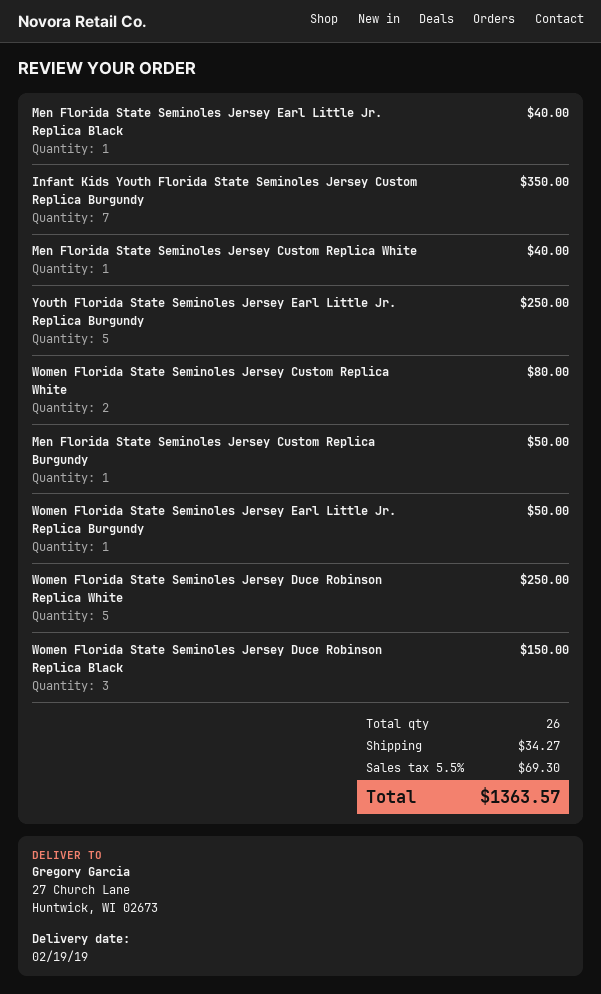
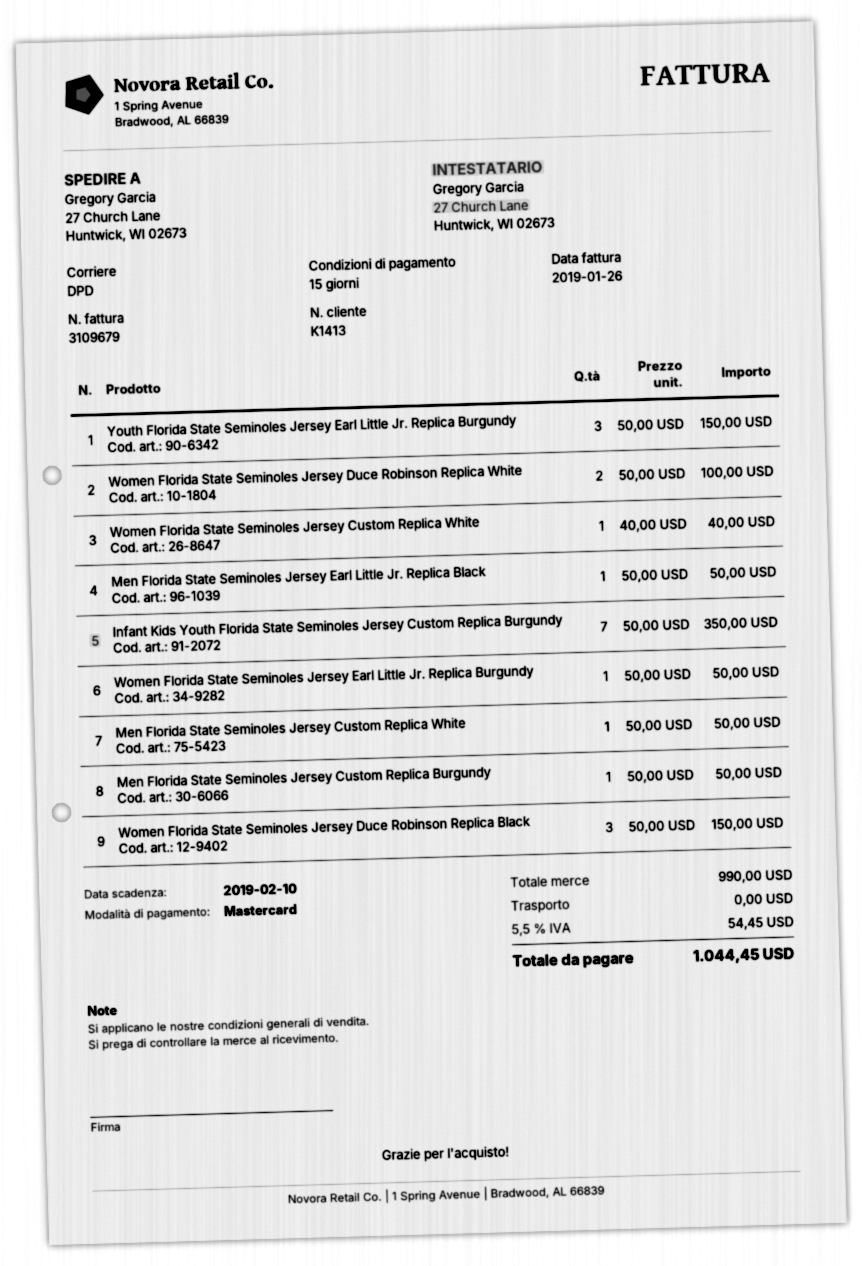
Men Florida State Seminoles Jersey Earl Little Jr. Replica Black: 1 for 40.00 -> 1 for 50.00
Men Florida State Seminoles Jersey Custom Replica White: 1 for 40.00 -> 1 for 50.00
Youth Florida State Seminoles Jersey Earl Little Jr. Replica Burgundy: 5 for 250.00 -> 3 for 150.00
Women Florida State Seminoles Jersey Custom Replica White: 2 for 80.00 -> 1 for 40.00
Women Florida State Seminoles Jersey Duce Robinson Replica White: 5 for 250.00 -> 2 for 100.00
shipping: 34.27 -> 0.00
tax: 5.5% = 69.30 -> 5.5% = 54.45
total: 1363.57 -> 1044.45

